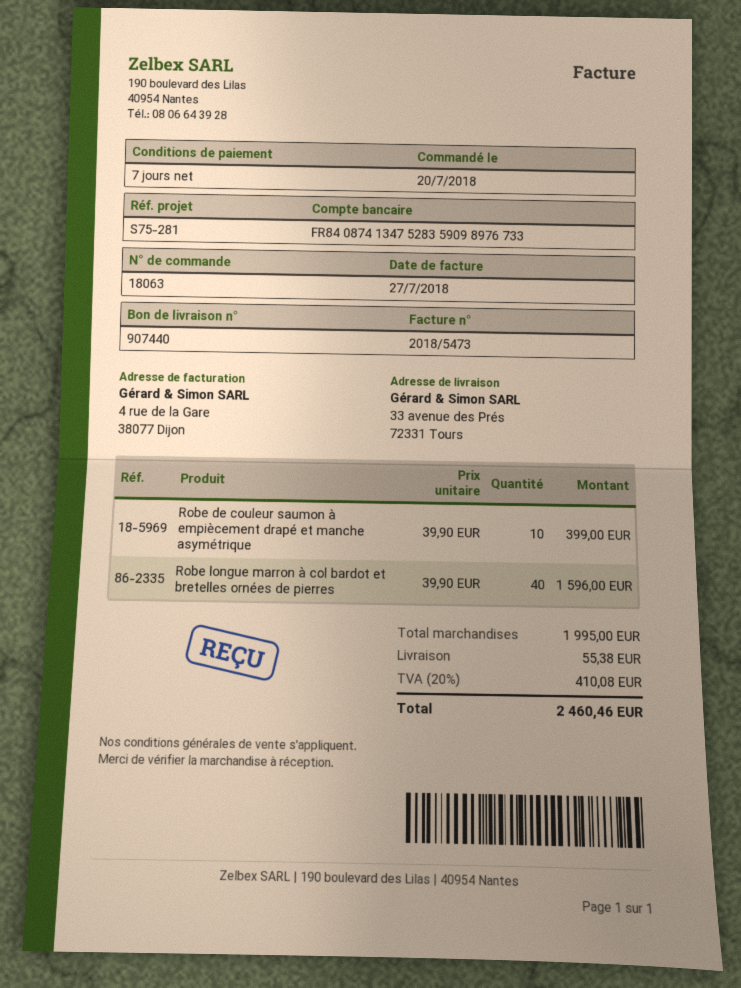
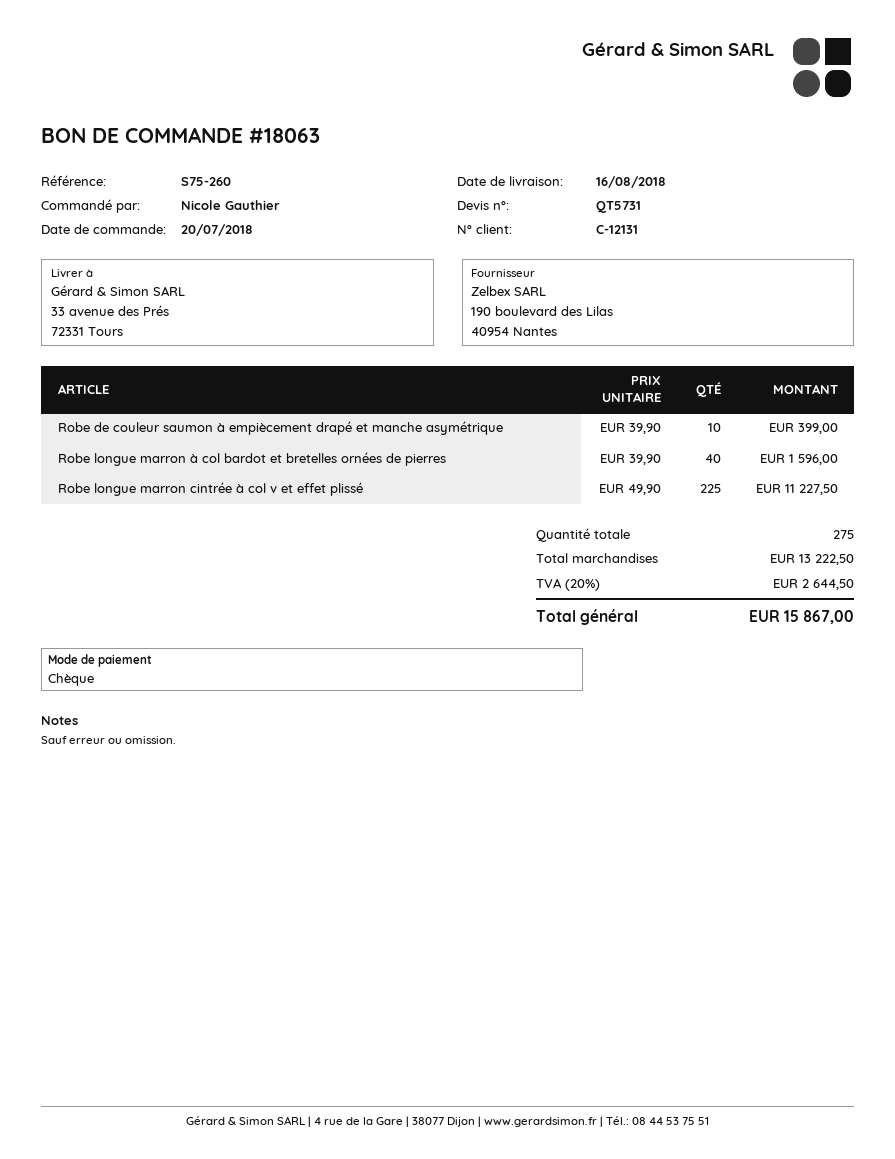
reference: S75-281 -> S75-260
Robe longue marron cintrée à col v et effet plissé: none -> 225 x 49.90 = 11227.50
subtotal: 1995.00 -> 13222.50
shipping: 55.38 -> none
tax: 20% = 410.08 -> 20% = 2644.50
total: 2460.46 -> 15867.00

